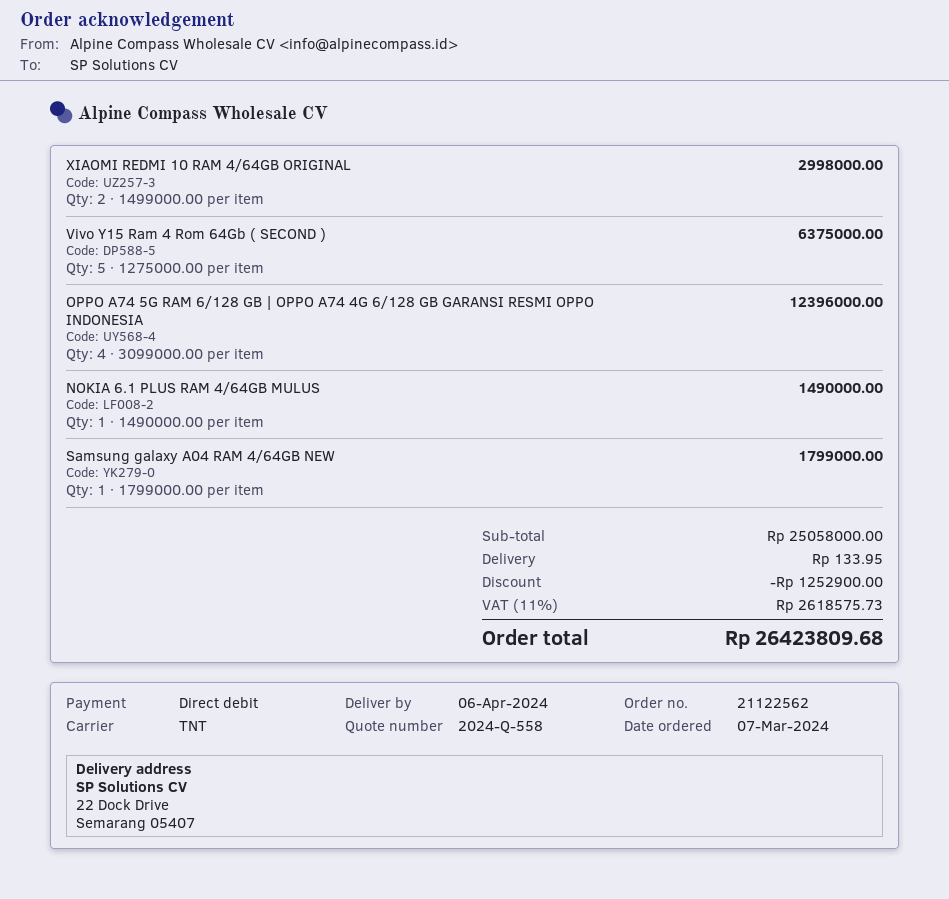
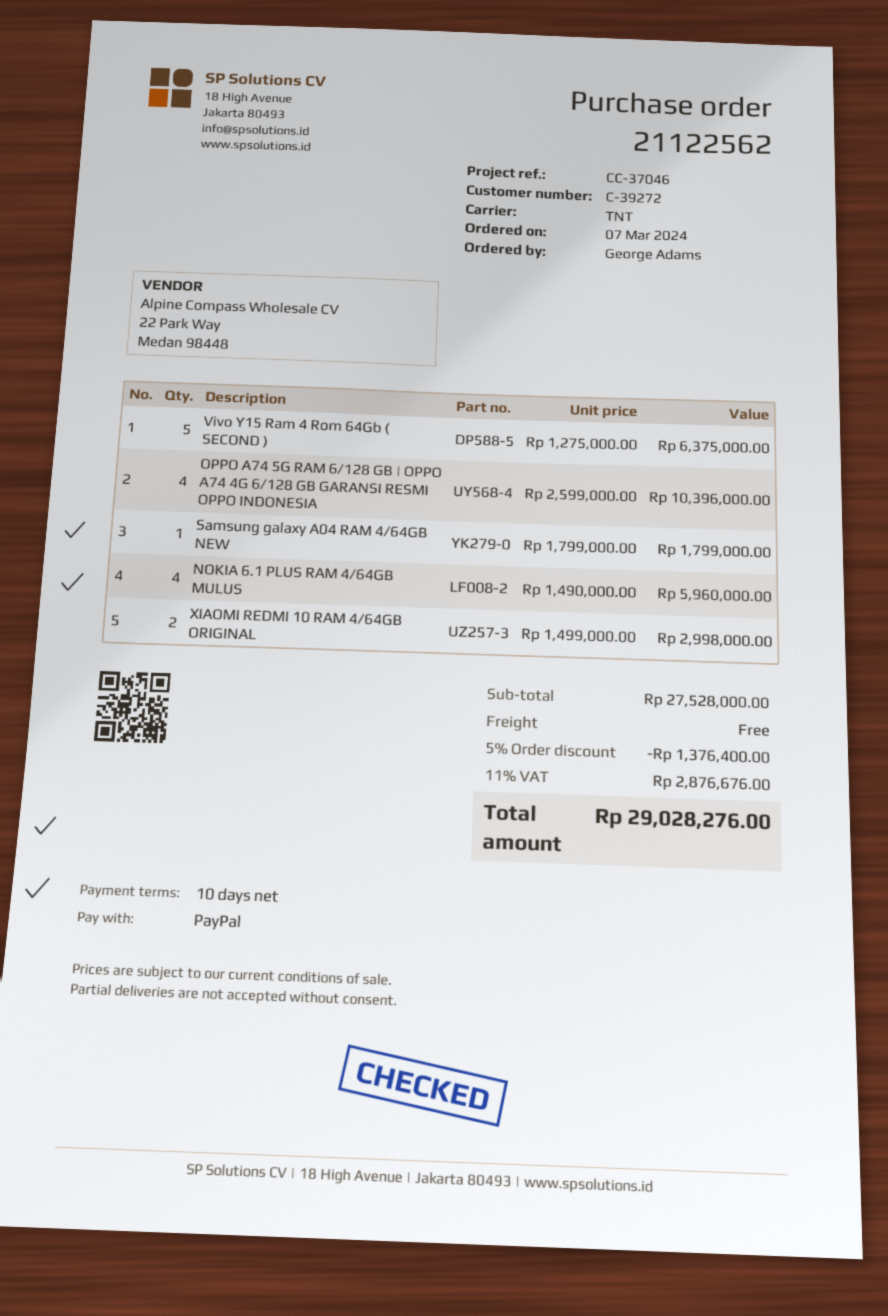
payment method: direct debit -> PayPal
OPPO A74 5G RAM 6/128 GB | OPPO A74 4G 6/128 GB GARANSI RESMI OPPO INDONESIA: 4 x 3099000.00 = 12396000.00 -> 4 x 2599000.00 = 10396000.00
NOKIA 6.1 PLUS RAM 4/64GB MULUS: 1 x 1490000.00 = 1490000.00 -> 4 x 1490000.00 = 5960000.00
subtotal: 25058000.00 -> 27528000.00
discount: 1252900.00 -> 1376400.00
shipping: 133.95 -> 0.00
tax: 11% = 2618575.73 -> 11% = 2876676.00
total: 26423809.68 -> 29028276.00

